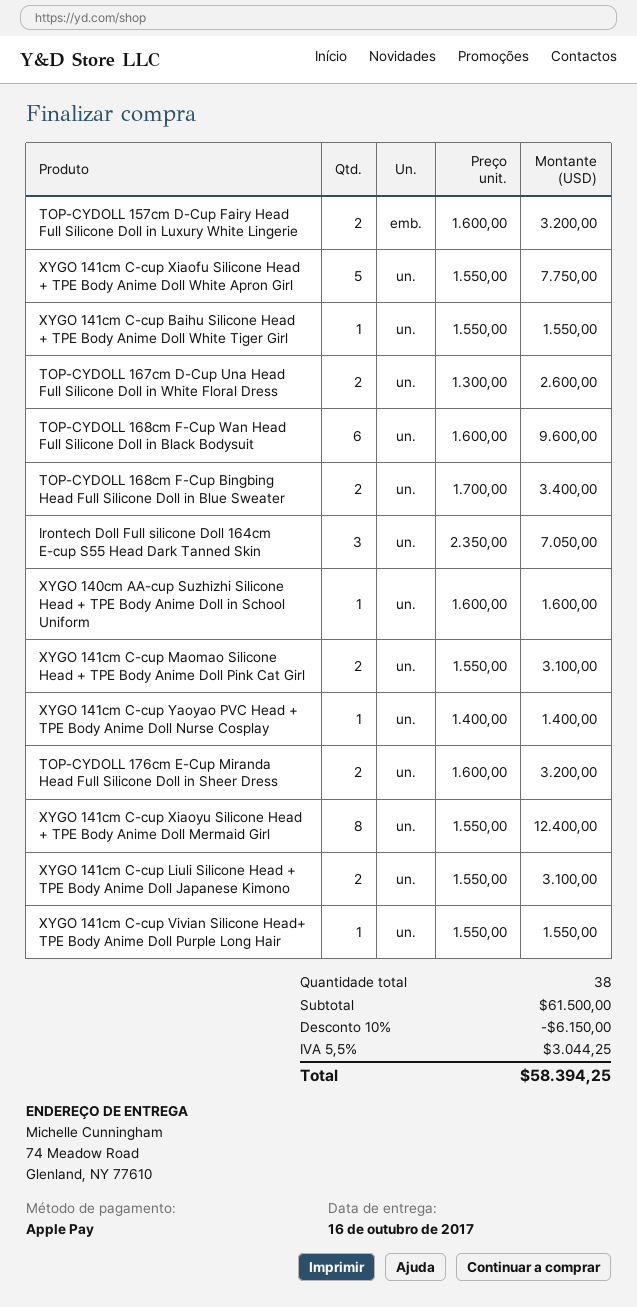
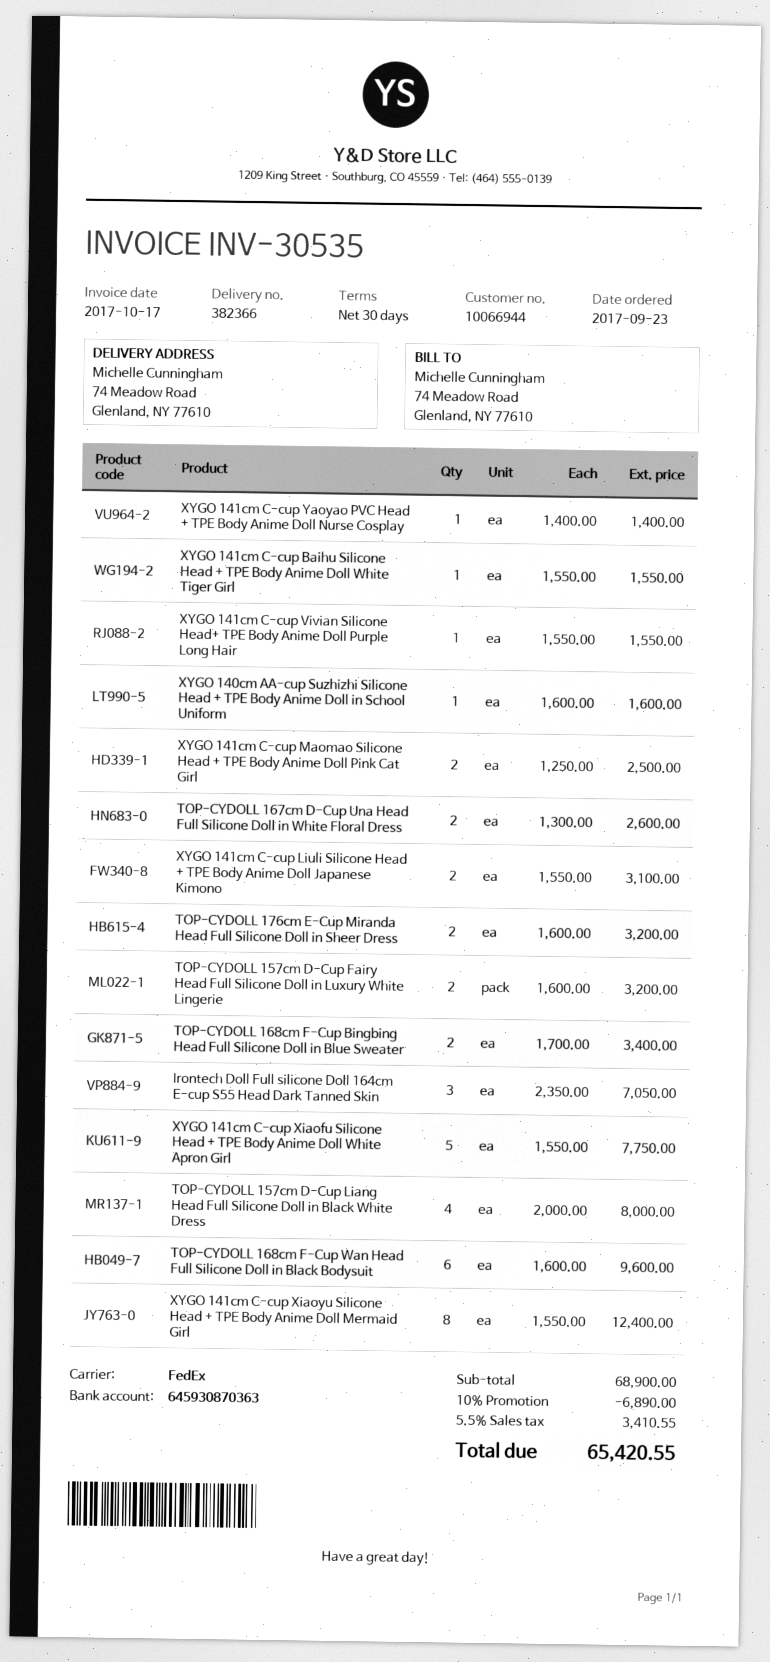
XYGO 141cm C-cup Maomao Silicone Head + TPE Body Anime Doll Pink Cat Girl: 2 x 1550.00 = 3100.00 -> 2 x 1250.00 = 2500.00
TOP-CYDOLL 157cm D-Cup Liang Head Full Silicone Doll in Black White Dress: none -> 4 x 2000.00 = 8000.00
subtotal: 61500.00 -> 68900.00
discount: 10% = 6150.00 -> 10% = 6890.00
tax: 5.5% = 3044.25 -> 5.5% = 3410.55
total: 58394.25 -> 65420.55

